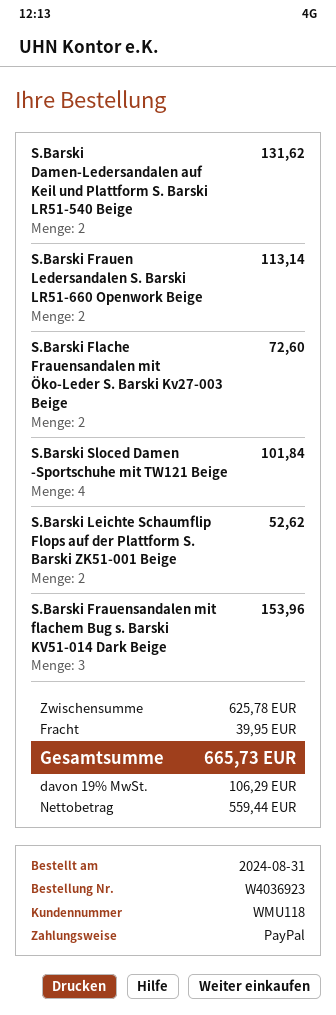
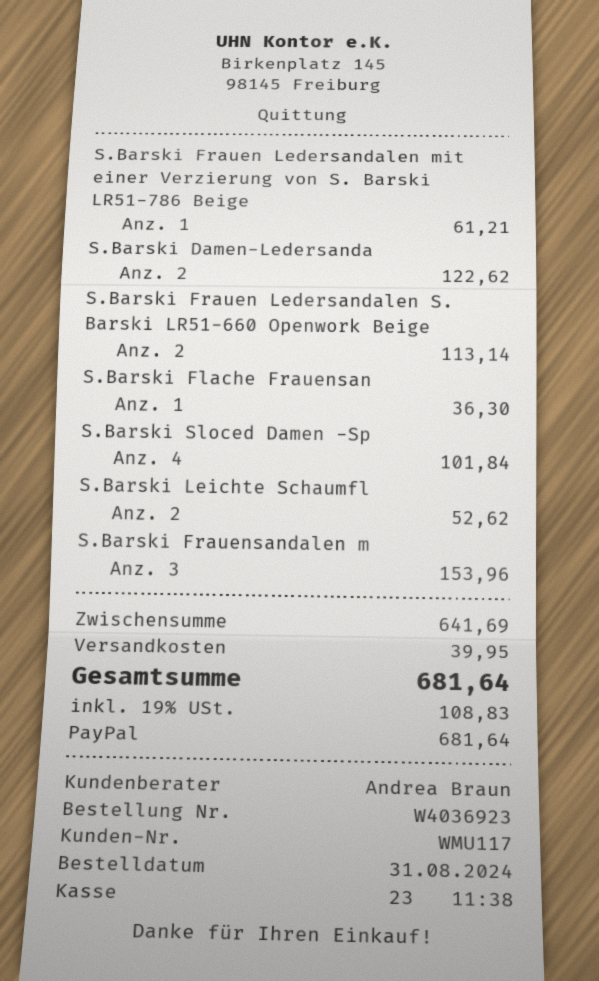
customer number: WMU118 -> WMU117
S.Barski Damen-Ledersandalen auf Keil und Plattform S. Barski LR51-540 Beige: 2 for 131.62 -> 2 for 122.62
S.Barski Flache Frauensandalen mit Öko-Leder S. Barski Kv27-003 Beige: 2 for 72.60 -> 1 for 36.30
S.Barski Frauen Ledersandalen mit einer Verzierung von S. Barski LR51-786 Beige: none -> 1 for 61.21
subtotal: 625.78 -> 641.69
tax: 19% = 106.29 -> 19% = 108.83
total: 665.73 -> 681.64

